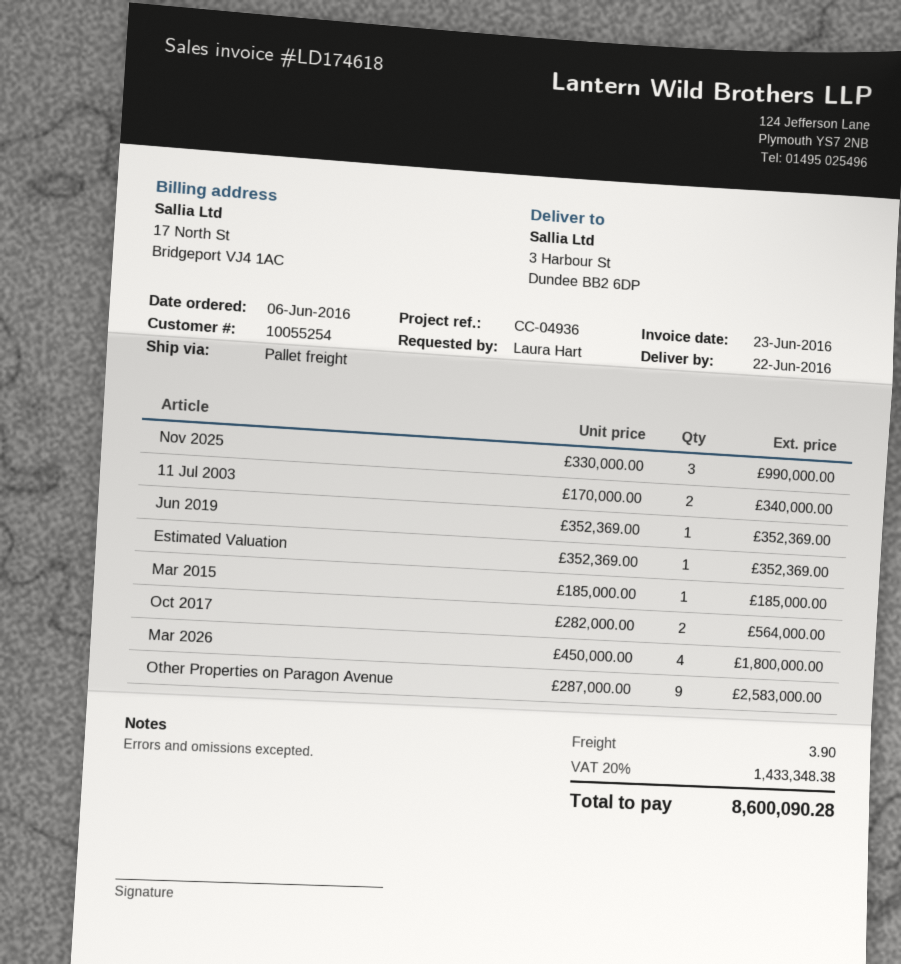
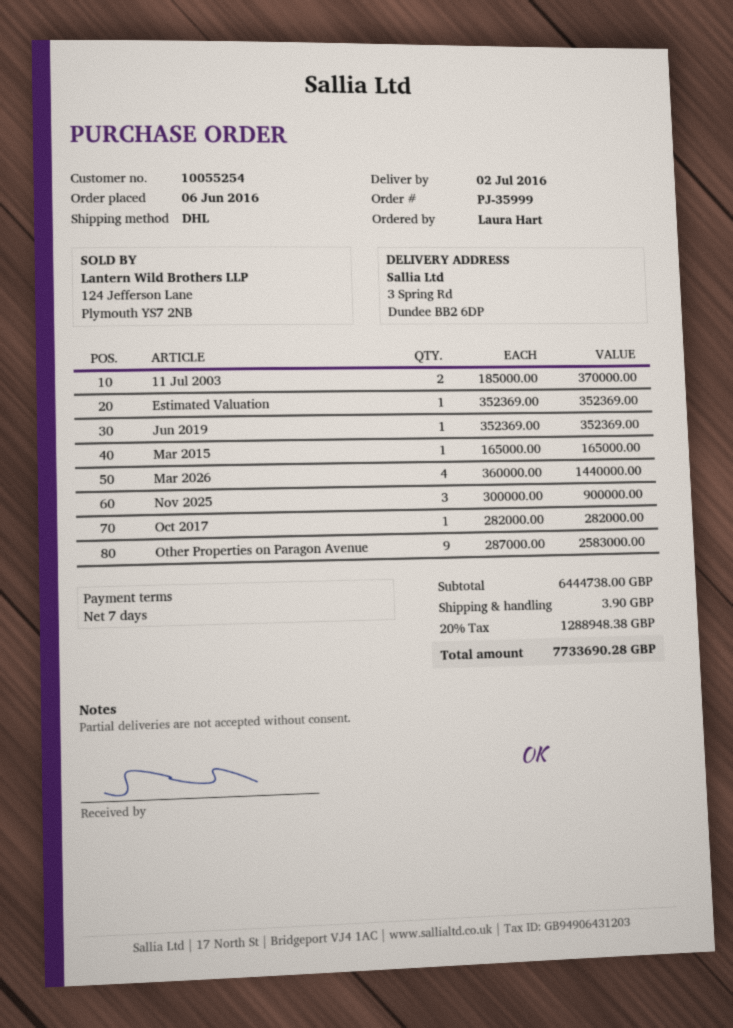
delivery date: 2016-06-22 -> 2016-07-02
shipping method: pallet freight -> DHL
ship to: 3 Harbour St, Dundee BB2 6DP -> 3 Spring Rd, Dundee BB2 6DP
Nov 2025: 3 x 330000.00 = 990000.00 -> 3 x 300000.00 = 900000.00
11 Jul 2003: 2 x 170000.00 = 340000.00 -> 2 x 185000.00 = 370000.00
Mar 2015: 1 x 185000.00 = 185000.00 -> 1 x 165000.00 = 165000.00
Oct 2017: 2 x 282000.00 = 564000.00 -> 1 x 282000.00 = 282000.00
Mar 2026: 4 x 450000.00 = 1800000.00 -> 4 x 360000.00 = 1440000.00
tax: 20% = 1433348.38 -> 20% = 1288948.38
total: 8600090.28 -> 7733690.28

